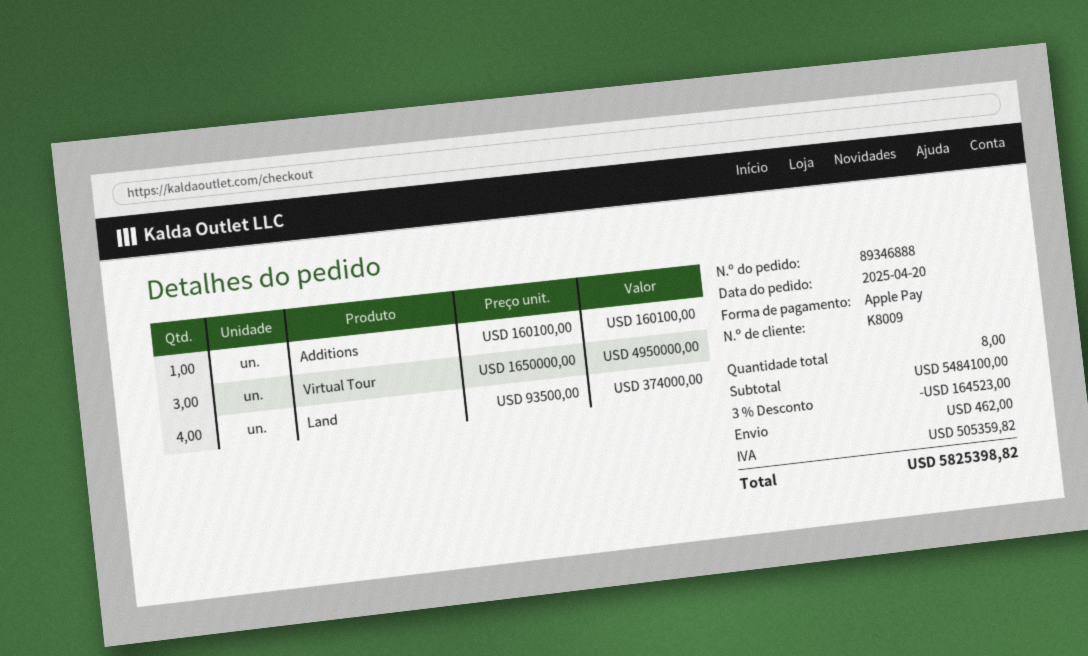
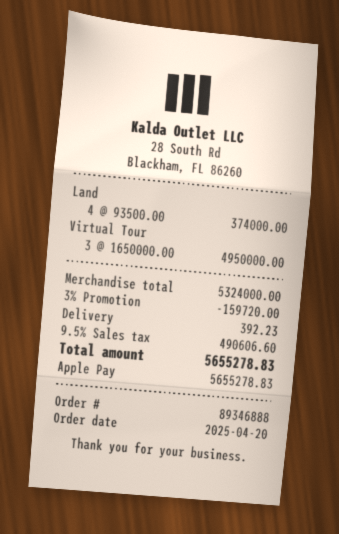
Additions: 1 x 160100.00 = 160100.00 -> none
subtotal: 5484100.00 -> 5324000.00
discount: 3% = 164523.00 -> 3% = 159720.00
shipping: 462.00 -> 392.23
tax: 505359.82 -> 490606.60
total: 5825398.82 -> 5655278.83

